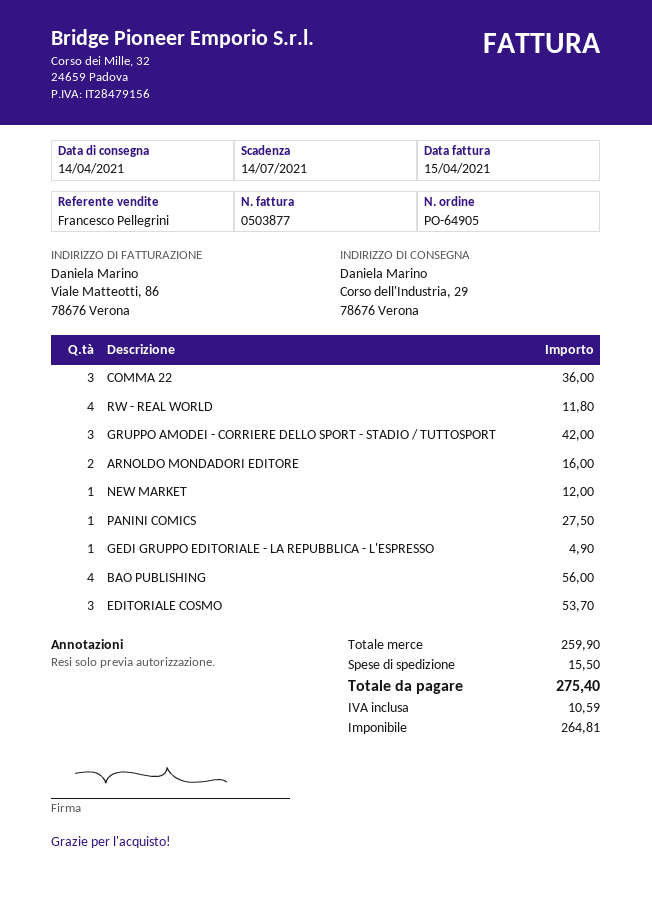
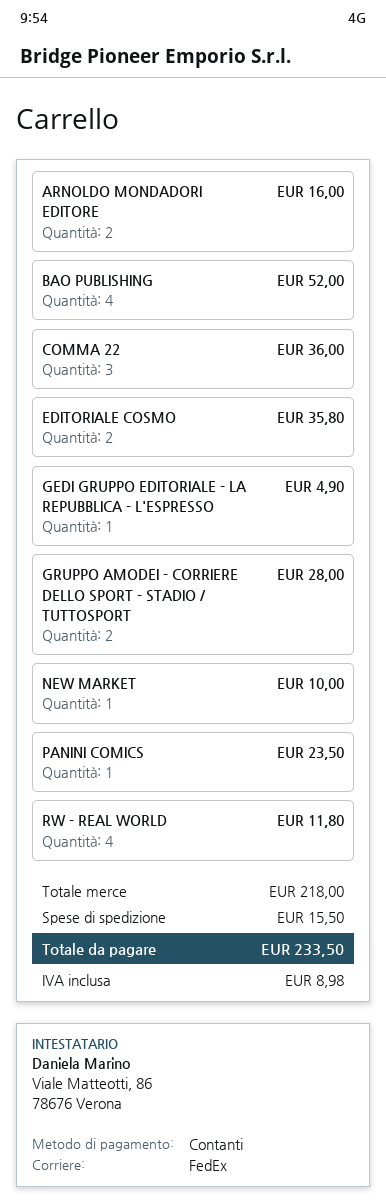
GRUPPO AMODEI - CORRIERE DELLO SPORT - STADIO / TUTTOSPORT: 3 for 42.00 -> 2 for 28.00
NEW MARKET: 1 for 12.00 -> 1 for 10.00
PANINI COMICS: 1 for 27.50 -> 1 for 23.50
BAO PUBLISHING: 4 for 56.00 -> 4 for 52.00
EDITORIALE COSMO: 3 for 53.70 -> 2 for 35.80
subtotal: 259.90 -> 218.00
tax: 10.59 -> 8.98
total: 275.40 -> 233.50

